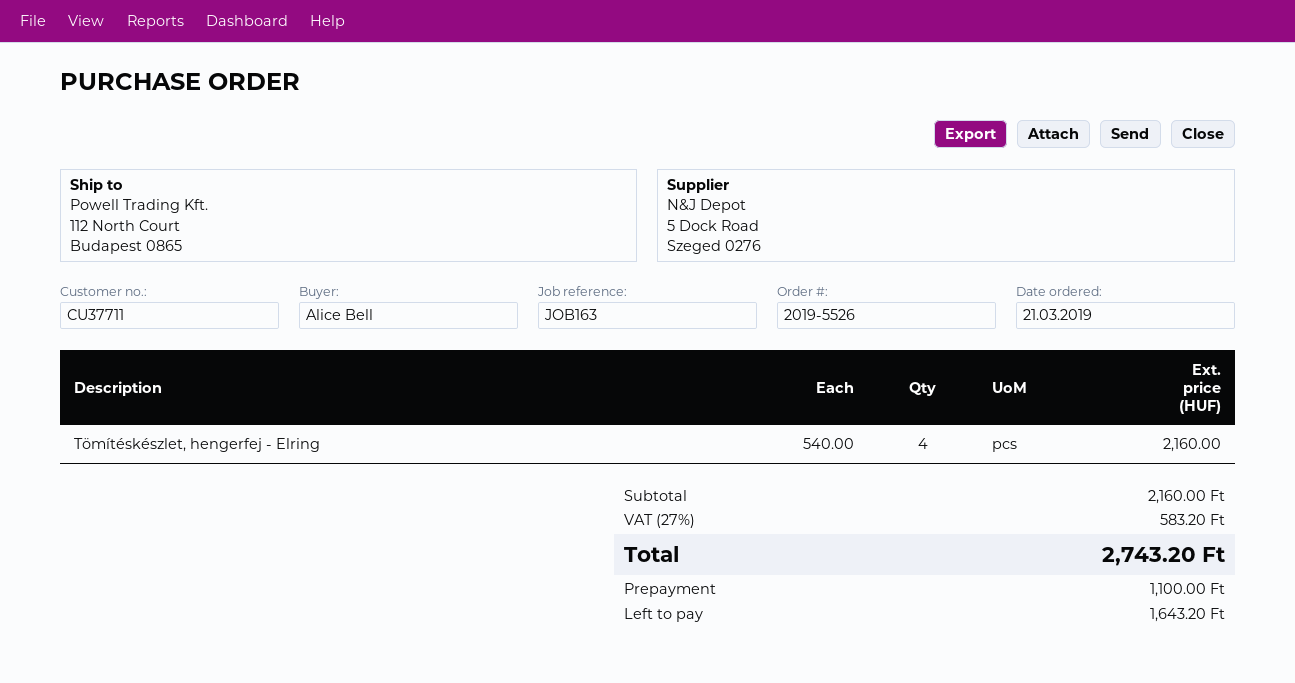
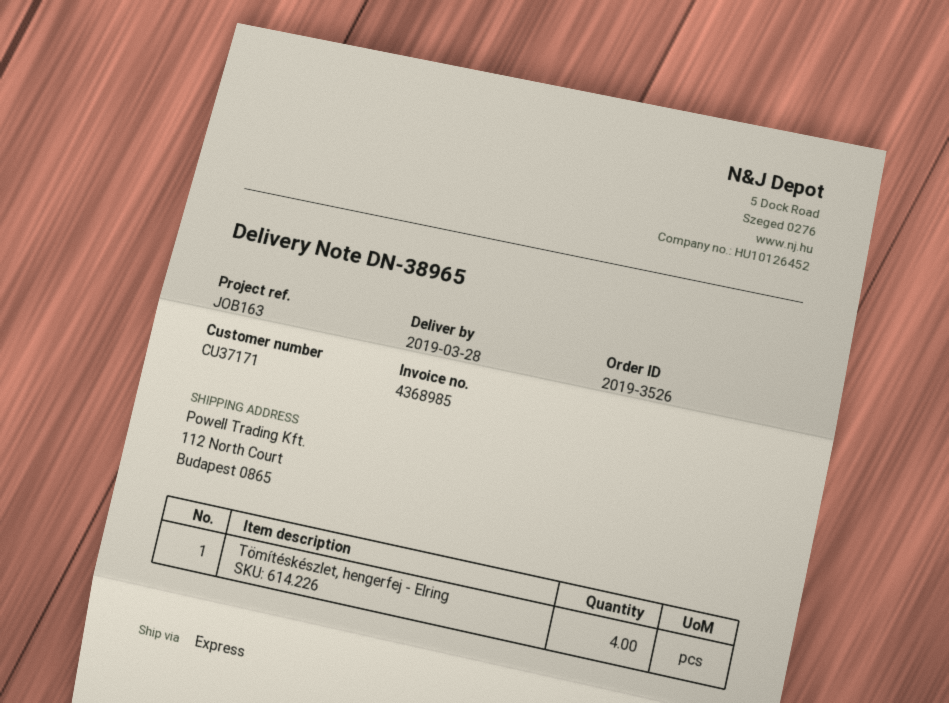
order number: 2019-5526 -> 2019-3526
customer number: CU37711 -> CU37171

